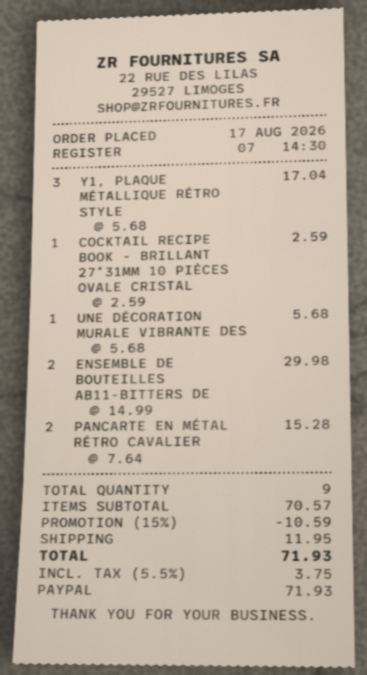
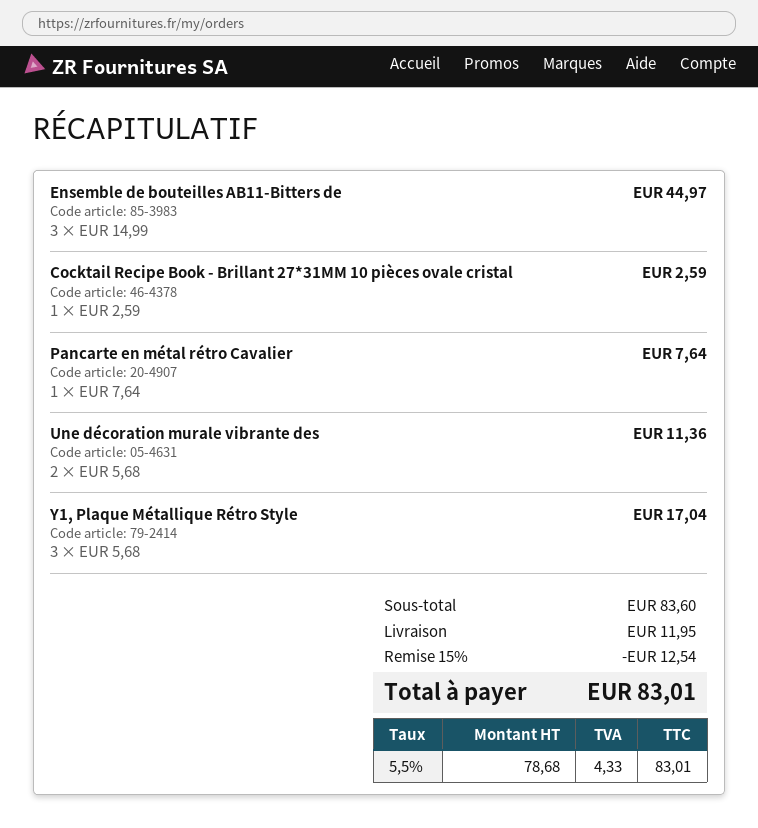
UNE DÉCORATION MURALE VIBRANTE DES: 1 x 5.68 = 5.68 -> 2 x 5.68 = 11.36
ENSEMBLE DE BOUTEILLES AB11-BITTERS DE: 2 x 14.99 = 29.98 -> 3 x 14.99 = 44.97
PANCARTE EN MÉTAL RÉTRO CAVALIER: 2 x 7.64 = 15.28 -> 1 x 7.64 = 7.64
subtotal: 70.57 -> 83.60
discount: 15% = 10.59 -> 15% = 12.54
tax: 5.5% = 3.75 -> 5.5% = 4.33
total: 71.93 -> 83.01

